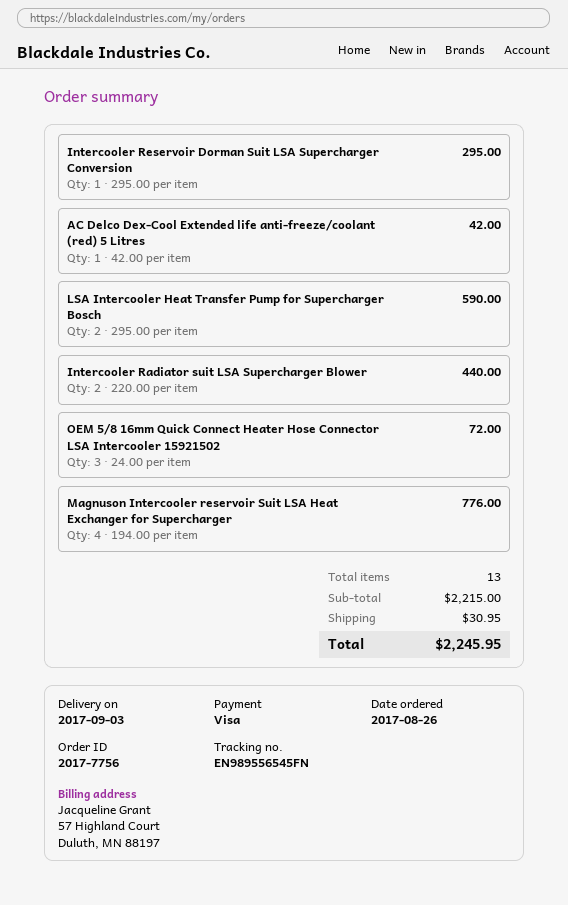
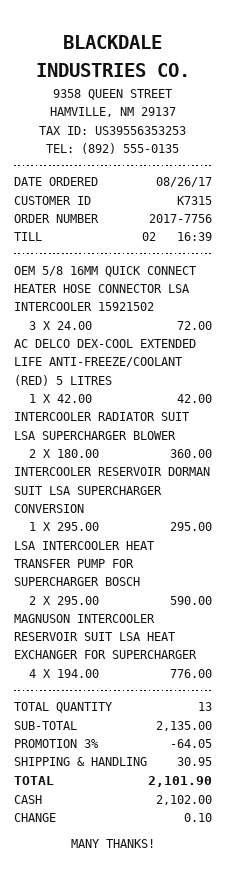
payment method: Visa -> cash
Intercooler Radiator suit LSA Supercharger Blower: 2 x 220.00 = 440.00 -> 2 x 180.00 = 360.00
subtotal: 2215.00 -> 2135.00
discount: none -> 3% = 64.05
total: 2245.95 -> 2101.90

